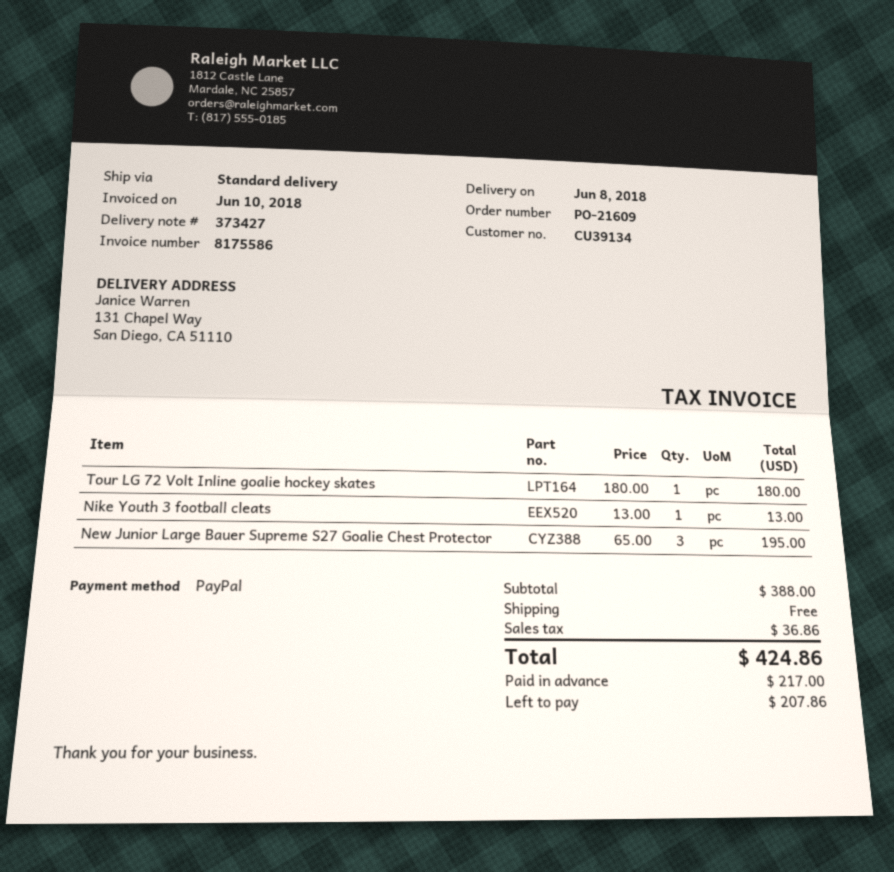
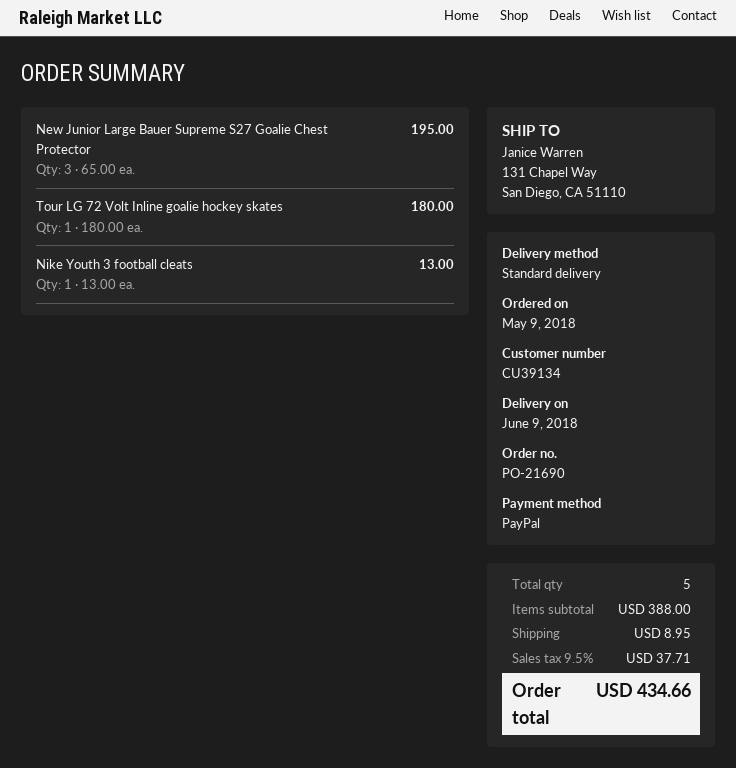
order number: PO-21609 -> PO-21690
delivery date: 2018-06-08 -> 2018-06-09
shipping: 0.00 -> 8.95
tax: 36.86 -> 37.71
total: 424.86 -> 434.66

